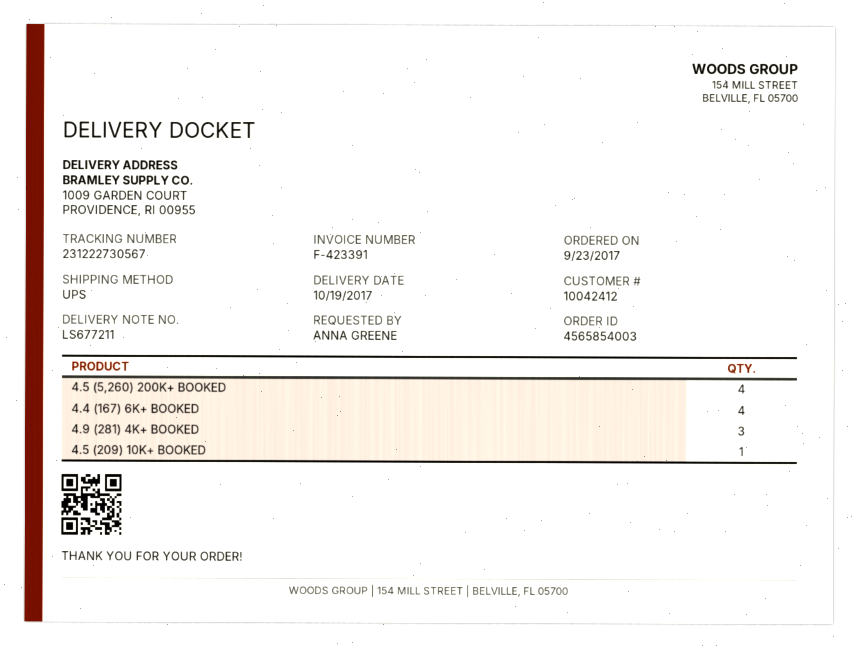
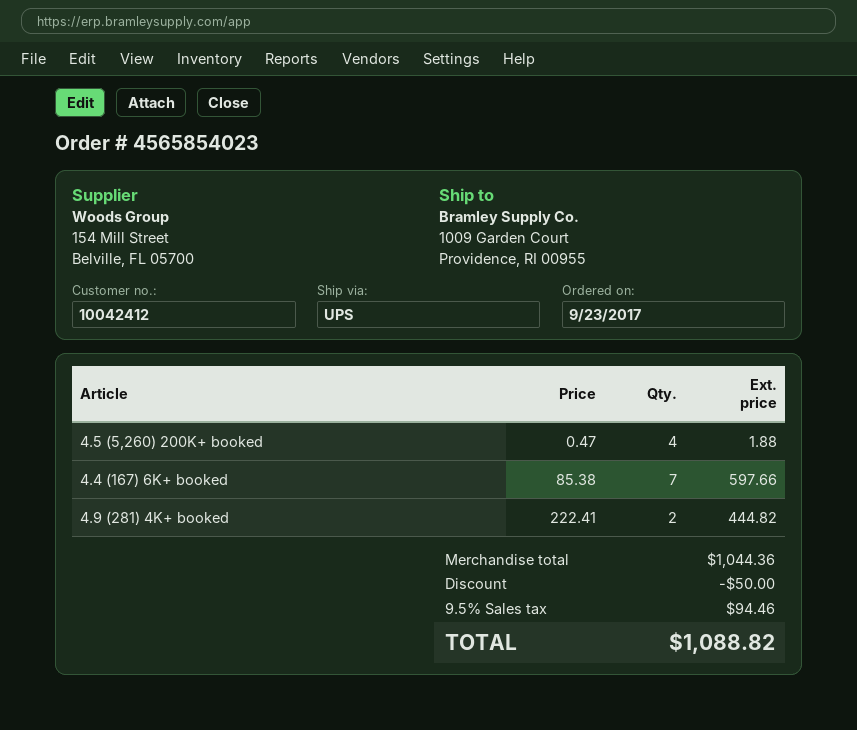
order number: 4565854003 -> 4565854023
4.4 (167) 6K+ BOOKED: 4 -> 7
4.9 (281) 4K+ BOOKED: 3 -> 2
4.5 (209) 10K+ BOOKED: 1 -> none

